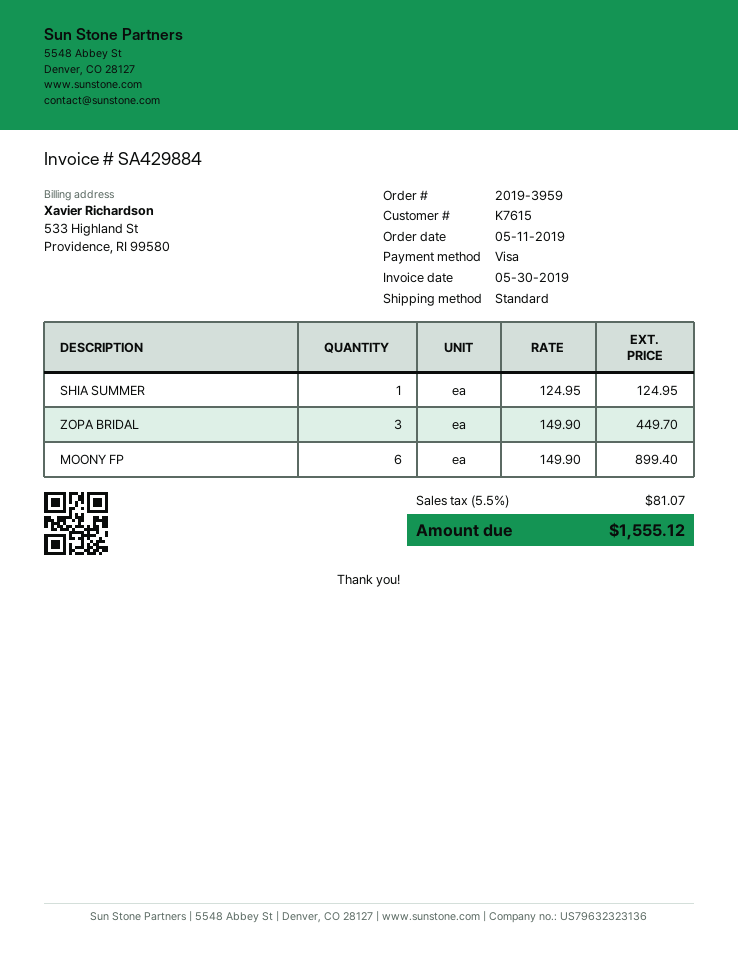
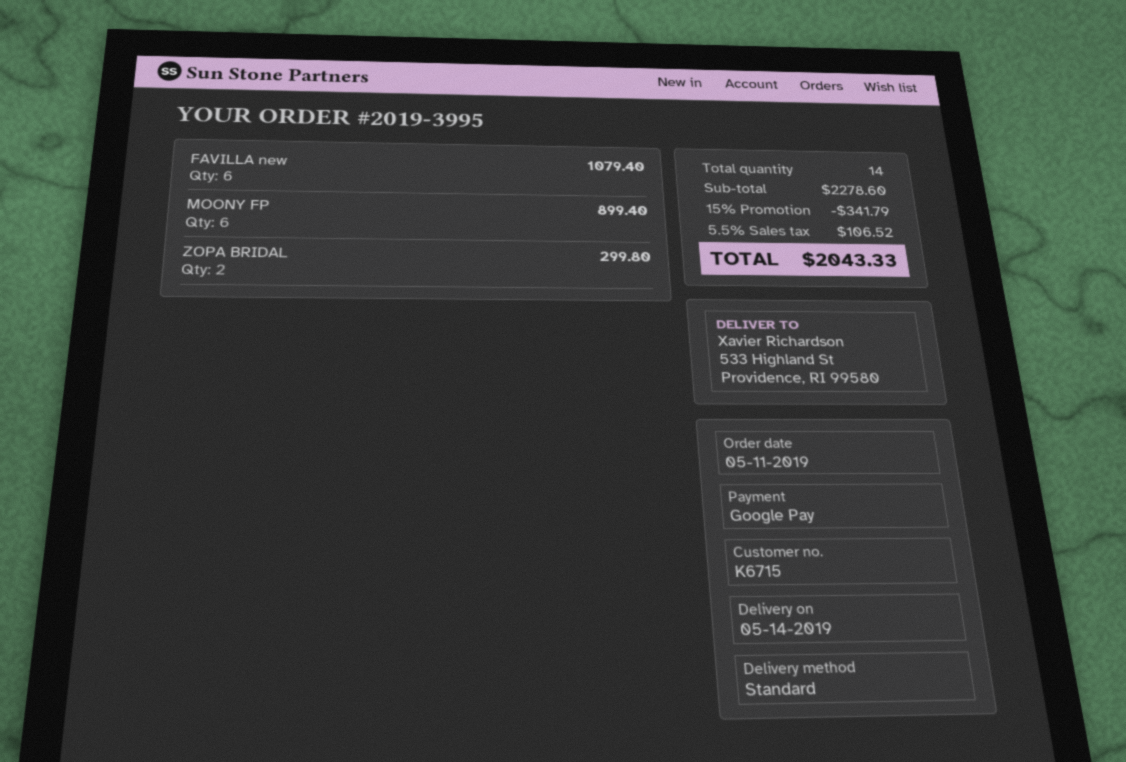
order number: 2019-3959 -> 2019-3995
customer number: K7615 -> K6715
payment method: Visa -> Google Pay
SHIA SUMMER: 1 for 124.95 -> none
ZOPA BRIDAL: 3 for 449.70 -> 2 for 299.80
FAVILLA new: none -> 6 for 1079.40
discount: none -> 15% = 341.79
tax: 5.5% = 81.07 -> 5.5% = 106.52
total: 1555.12 -> 2043.33

